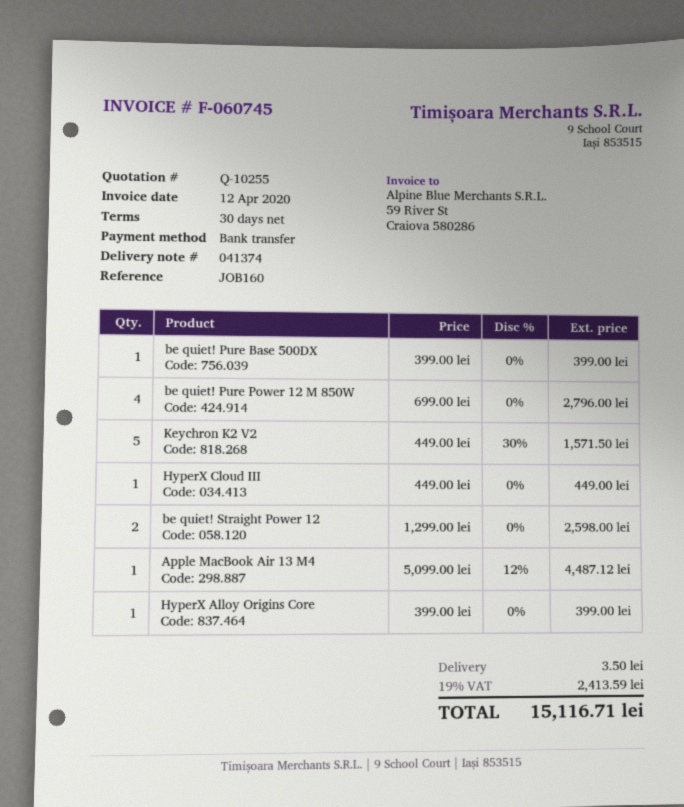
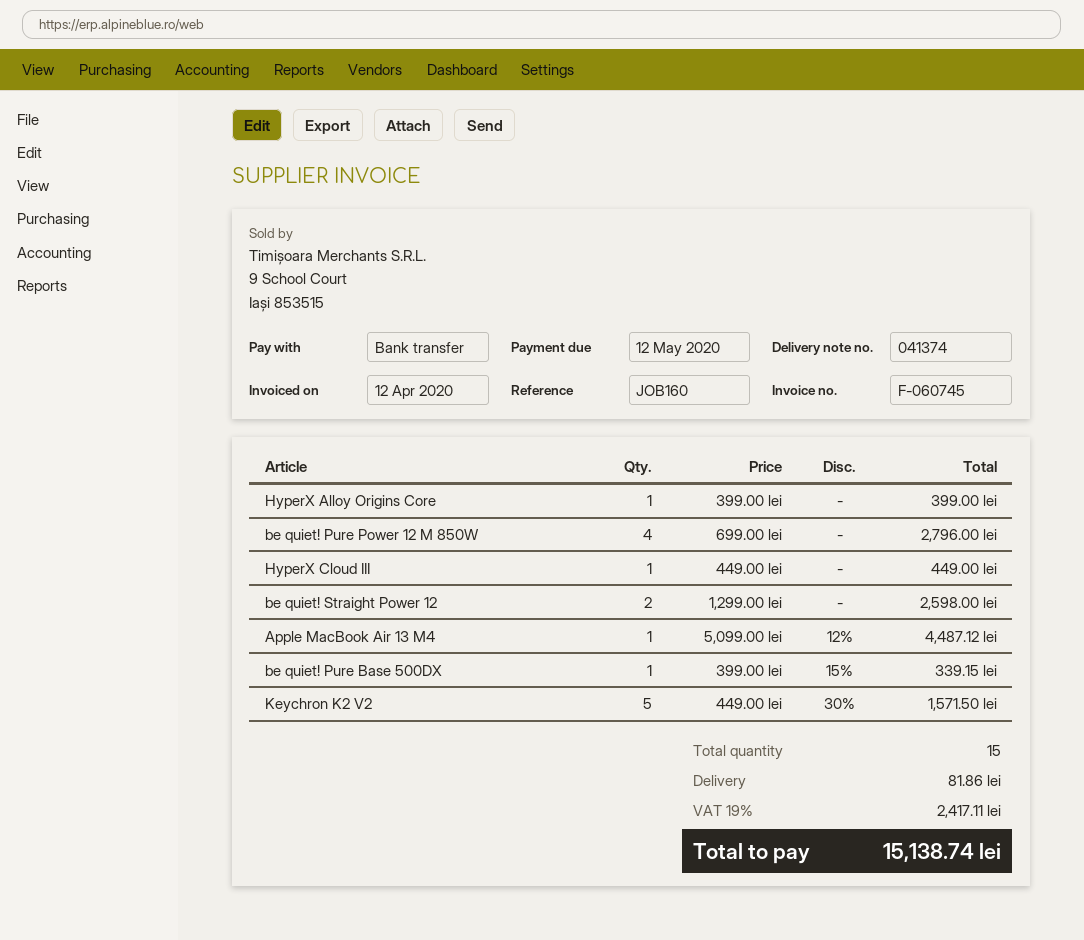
be quiet! Pure Base 500DX: 1 x 399.00 = 399.00 -> 1 x 399.00 - 15% = 339.15
shipping: 3.50 -> 81.86
tax: 19% = 2413.59 -> 19% = 2417.11
total: 15116.71 -> 15138.74

